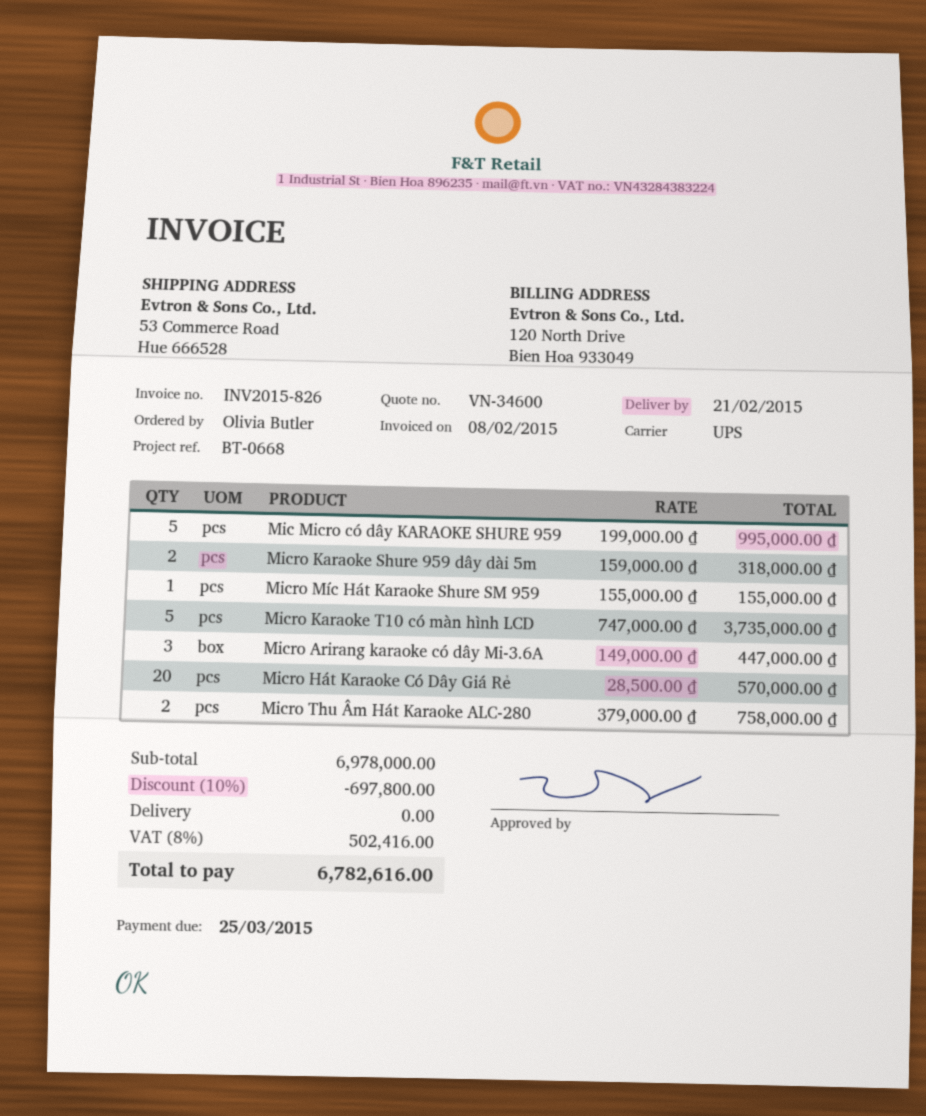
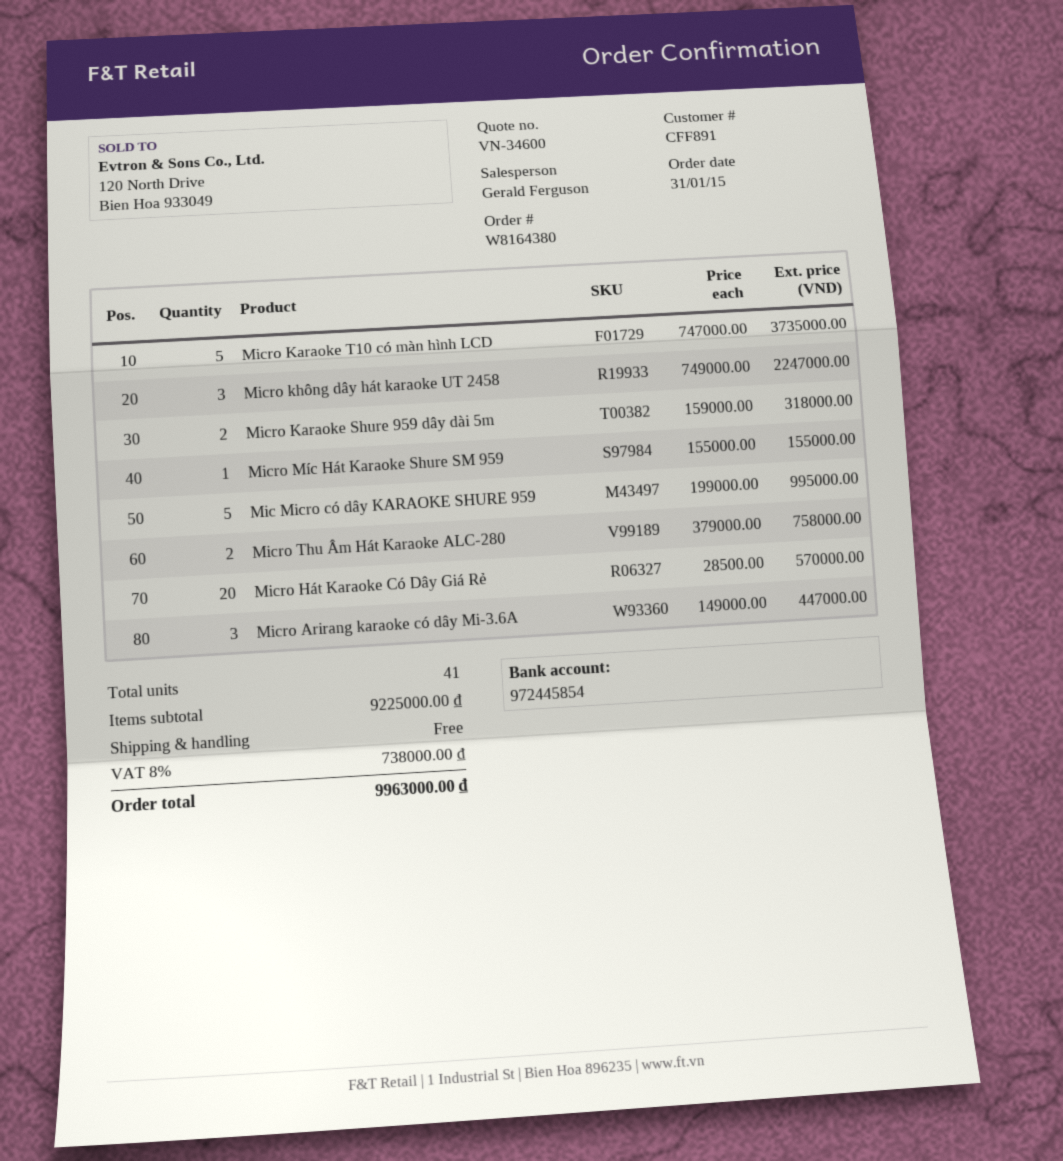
Micro không dây hát karaoke UT 2458: none -> 3 x 749000.00 = 2247000.00
subtotal: 6978000.00 -> 9225000.00
discount: 10% = 697800.00 -> none
tax: 8% = 502416.00 -> 8% = 738000.00
total: 6782616.00 -> 9963000.00

